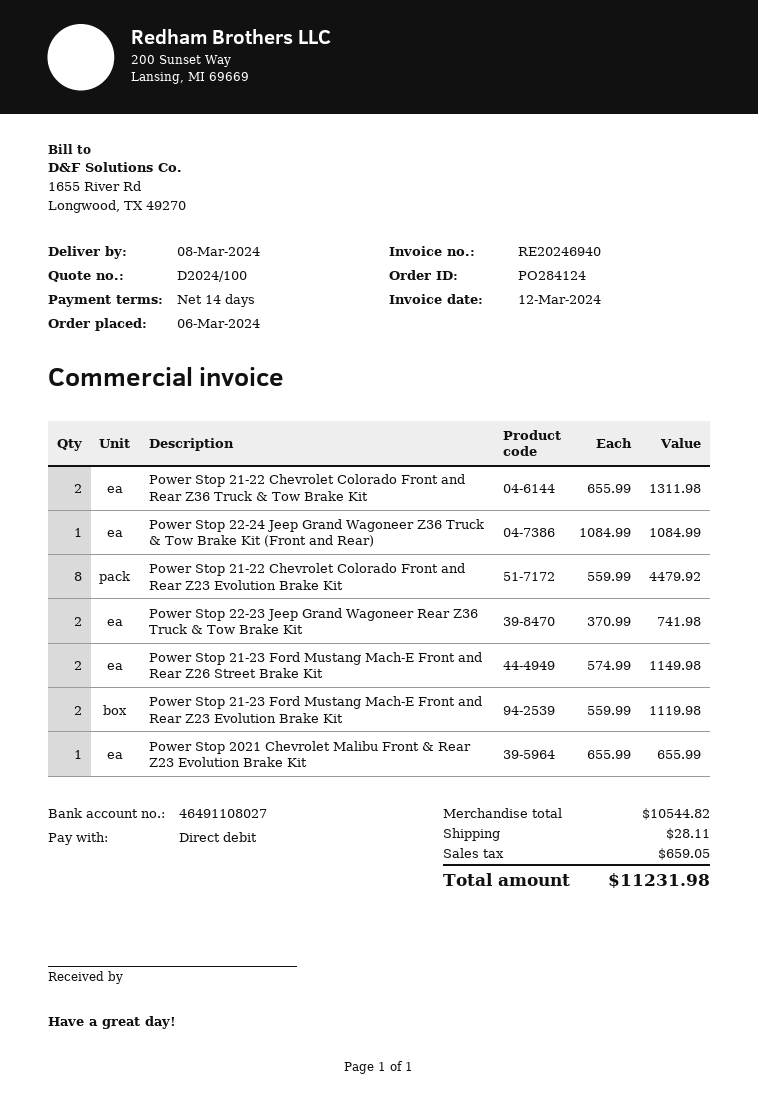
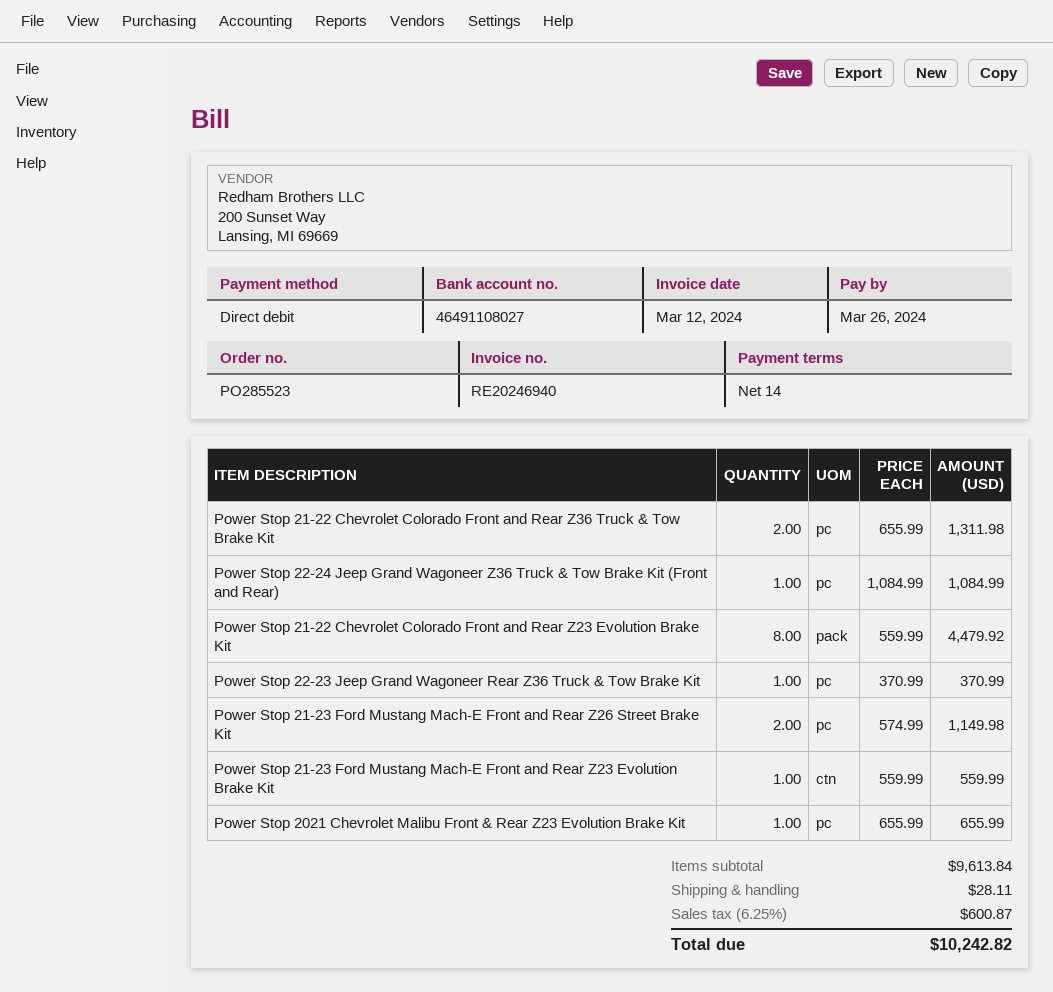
order number: PO284124 -> PO285523
Power Stop 22-23 Jeep Grand Wagoneer Rear Z36 Truck & Tow Brake Kit: 2 x 370.99 = 741.98 -> 1 x 370.99 = 370.99
Power Stop 21-23 Ford Mustang Mach-E Front and Rear Z23 Evolution Brake Kit: 2 x 559.99 = 1119.98 -> 1 x 559.99 = 559.99
subtotal: 10544.82 -> 9613.84
tax: 659.05 -> 600.87
total: 11231.98 -> 10242.82

